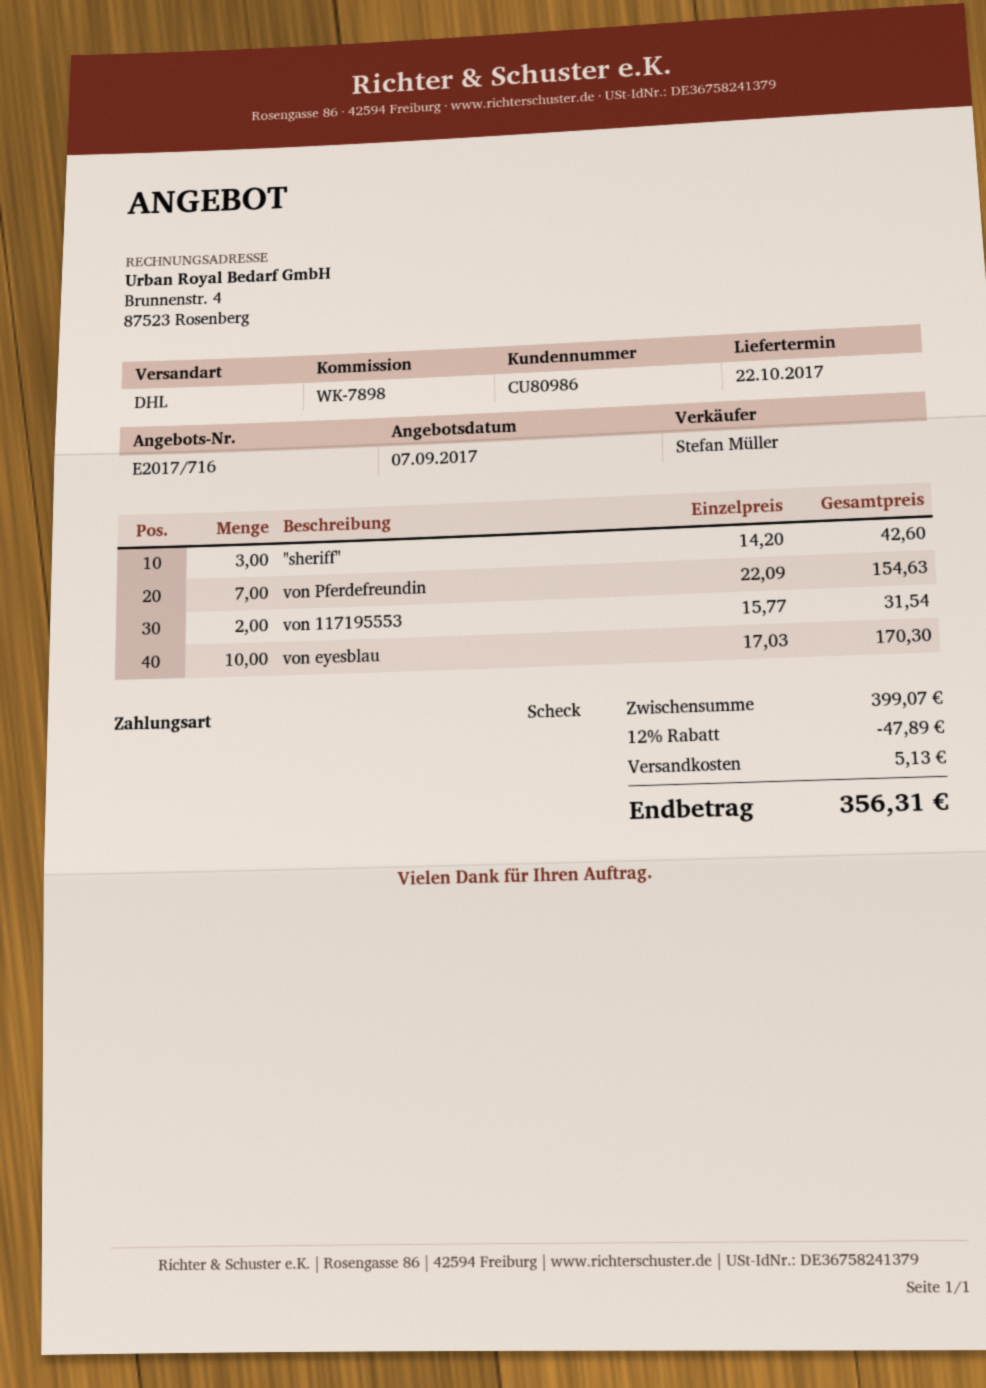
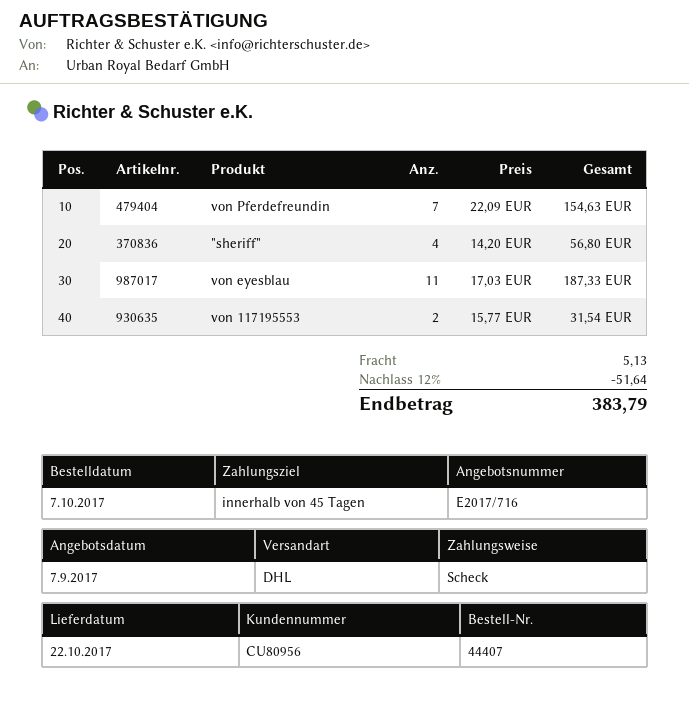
customer number: CU80986 -> CU80956
"sheriff": 3 x 14.20 = 42.60 -> 4 x 14.20 = 56.80
von eyesblau: 10 x 17.03 = 170.30 -> 11 x 17.03 = 187.33
discount: 12% = 47.89 -> 12% = 51.64
total: 356.31 -> 383.79

